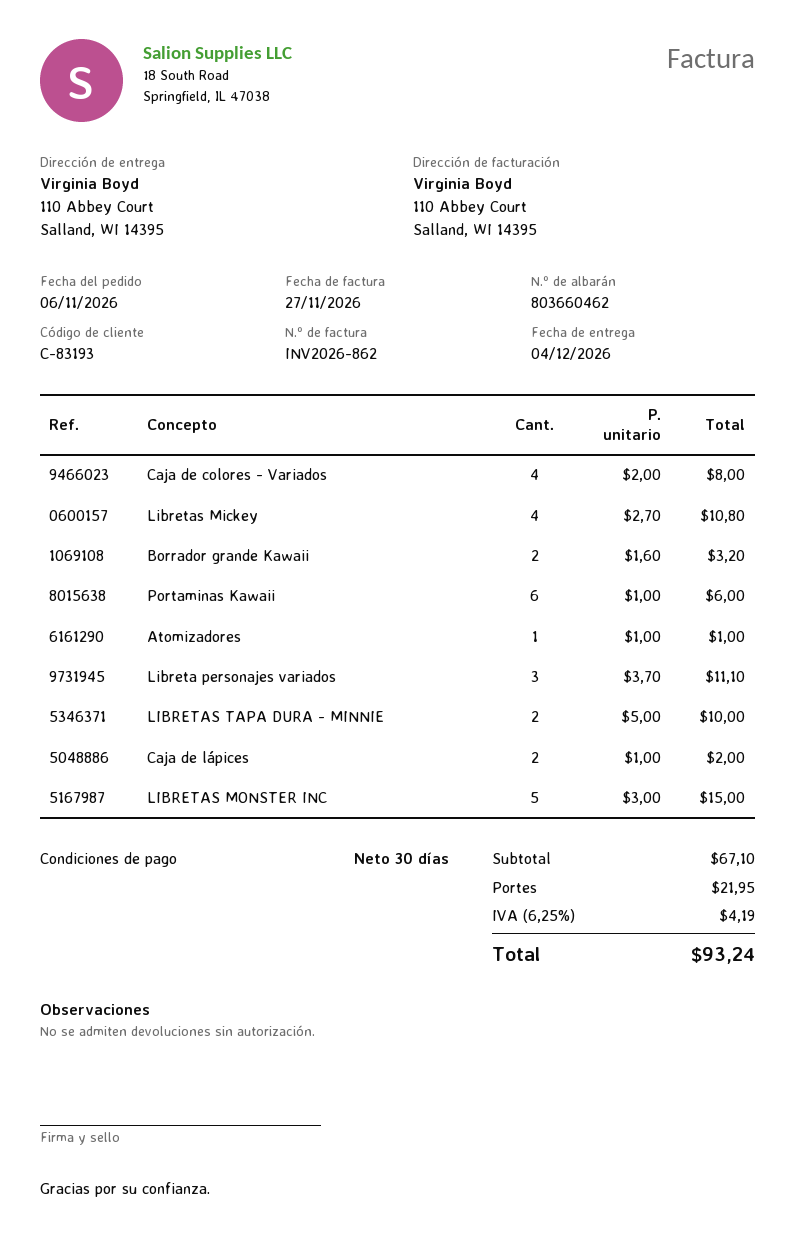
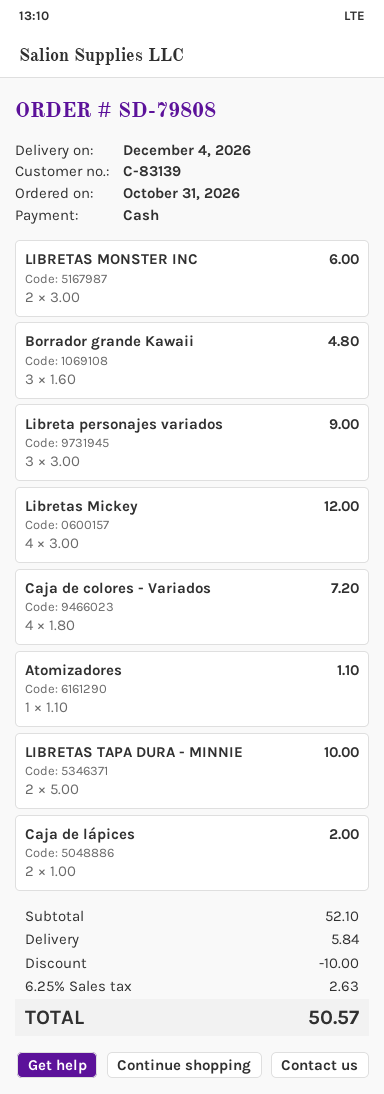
order date: 2026-11-06 -> 2026-10-31
customer number: C-83193 -> C-83139
Caja de colores - Variados: 4 x 2.00 = 8.00 -> 4 x 1.80 = 7.20
Libretas Mickey: 4 x 2.70 = 10.80 -> 4 x 3.00 = 12.00
Borrador grande Kawaii: 2 x 1.60 = 3.20 -> 3 x 1.60 = 4.80
Portaminas Kawaii: 6 x 1.00 = 6.00 -> none
Atomizadores: 1 x 1.00 = 1.00 -> 1 x 1.10 = 1.10
Libreta personajes variados: 3 x 3.70 = 11.10 -> 3 x 3.00 = 9.00
LIBRETAS MONSTER INC: 5 x 3.00 = 15.00 -> 2 x 3.00 = 6.00
subtotal: 67.10 -> 52.10
discount: none -> 10.00
shipping: 21.95 -> 5.84
tax: 6.25% = 4.19 -> 6.25% = 2.63
total: 93.24 -> 50.57

